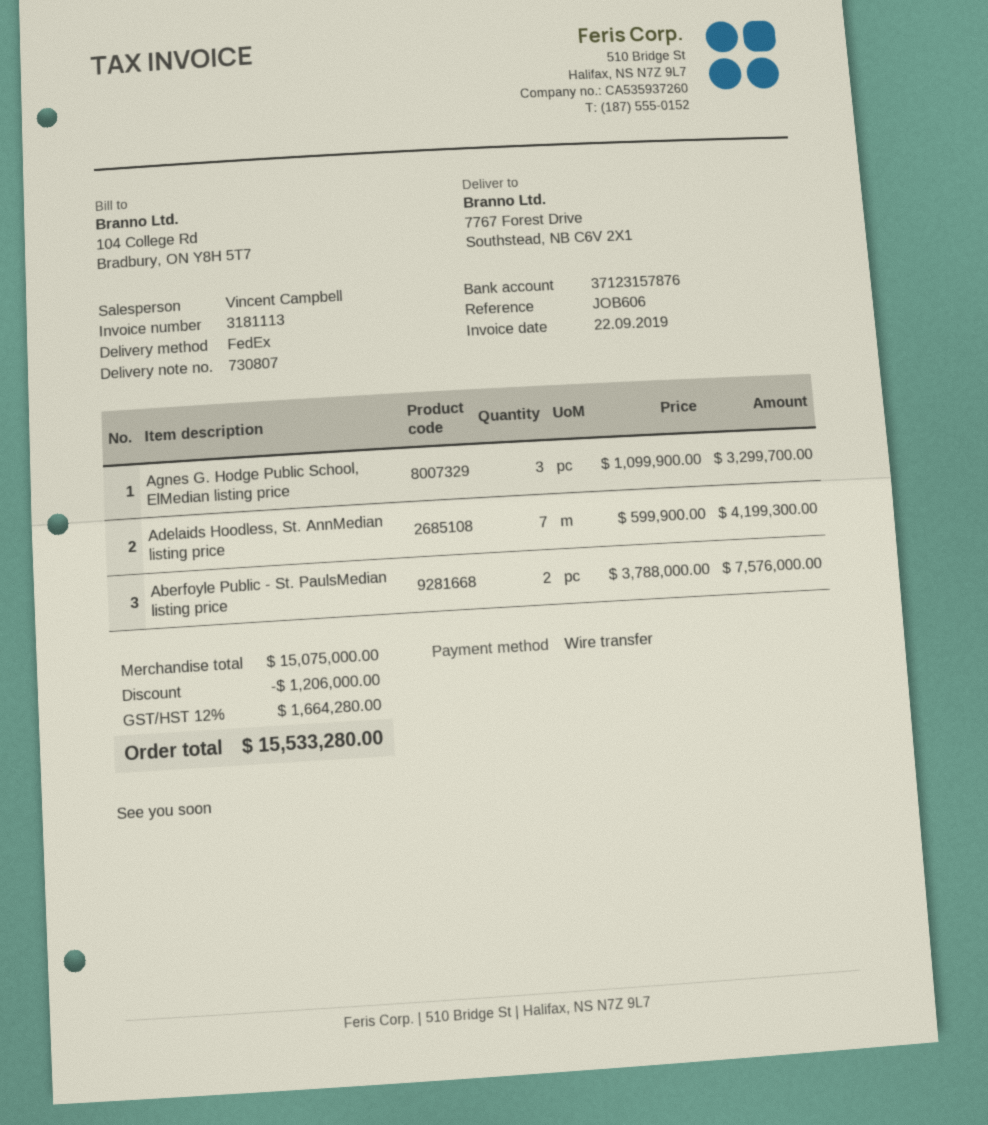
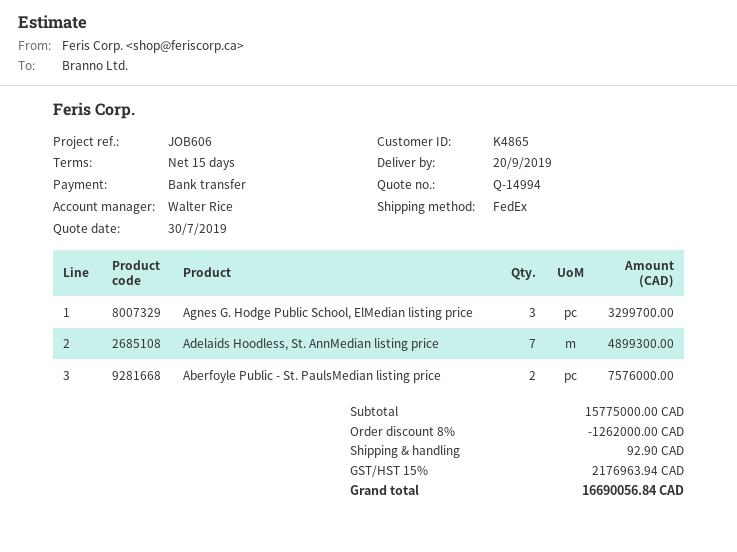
sales rep: Vincent Campbell -> Walter Rice
Adelaids Hoodless, St. AnnMedian listing price: 7 for 4199300.00 -> 7 for 4899300.00
subtotal: 15075000.00 -> 15775000.00
discount: 1206000.00 -> 1262000.00
shipping: none -> 92.90
tax: 12% = 1664280.00 -> 15% = 2176963.94
total: 15533280.00 -> 16690056.84

